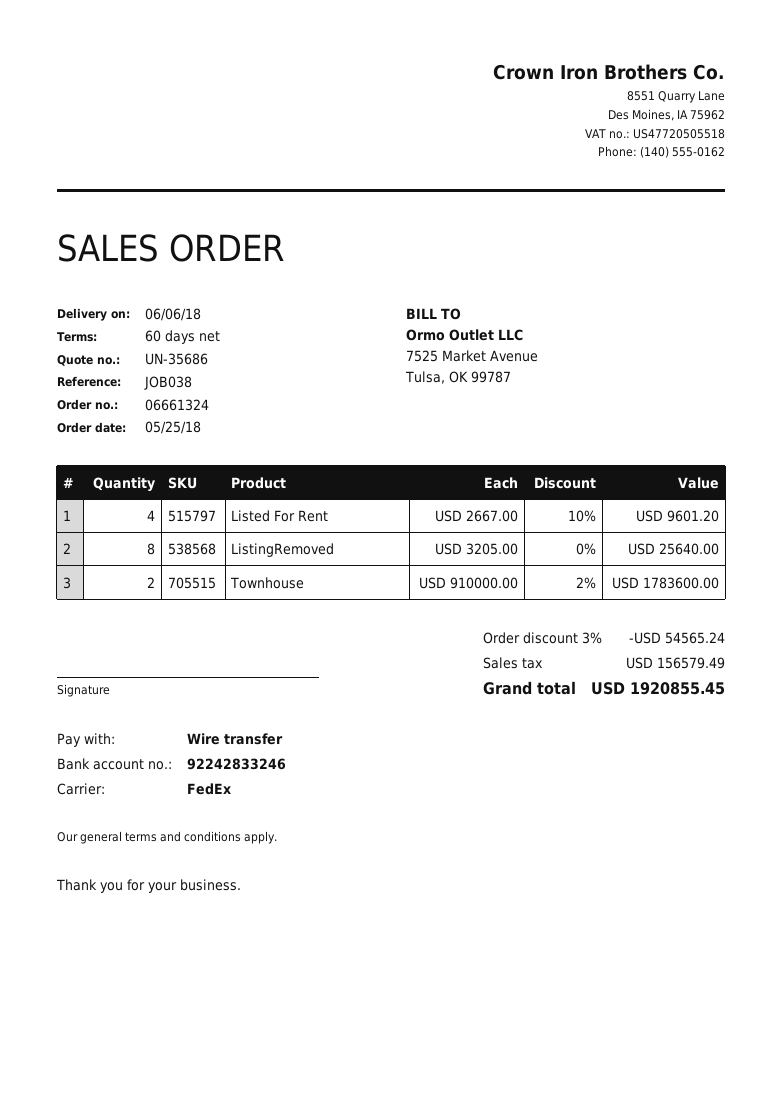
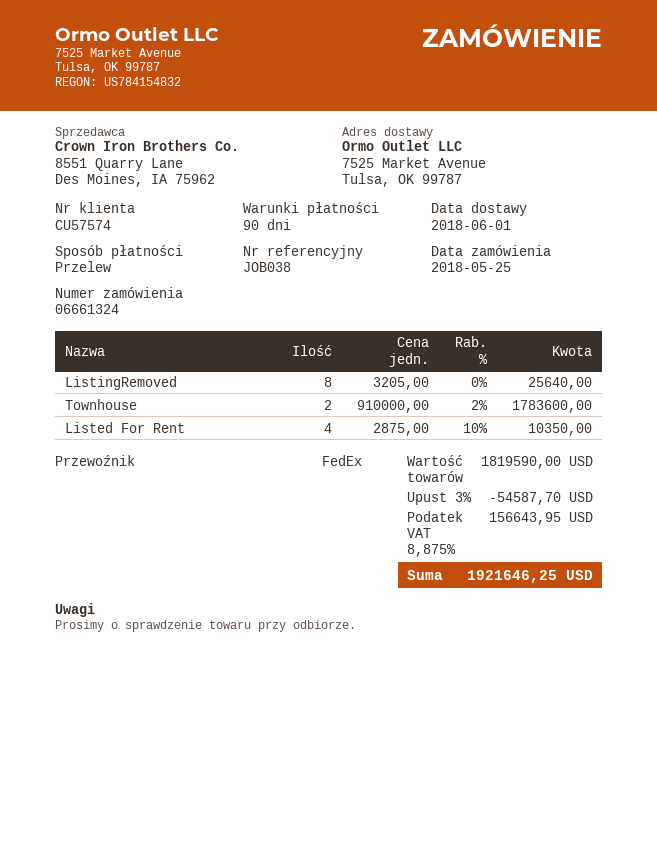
delivery date: 2018-06-06 -> 2018-06-01
payment terms: 60 days -> 90 days
Listed For Rent: 4 x 2667.00 - 10% = 9601.20 -> 4 x 2875.00 - 10% = 10350.00
discount: 3% = 54565.24 -> 3% = 54587.70
tax: 156579.49 -> 156643.95
total: 1920855.45 -> 1921646.25

